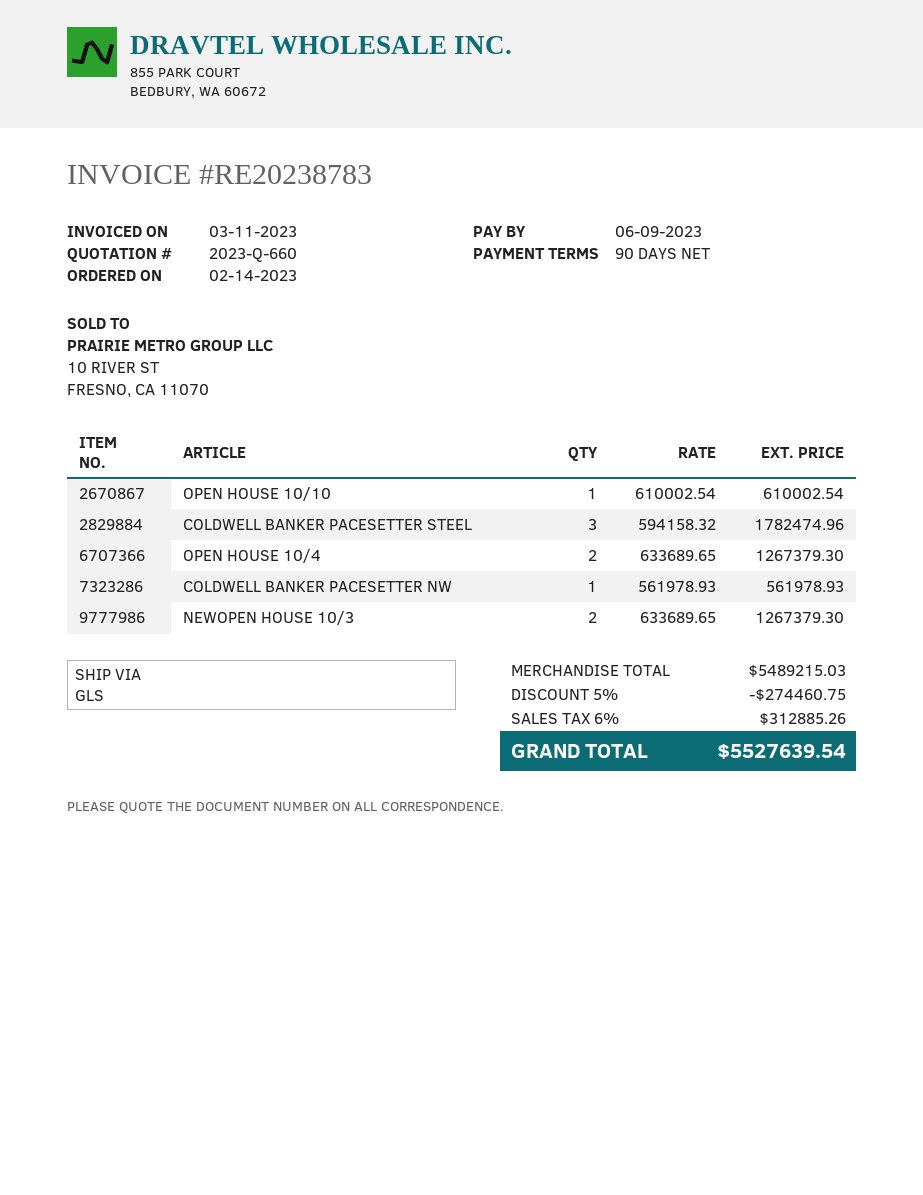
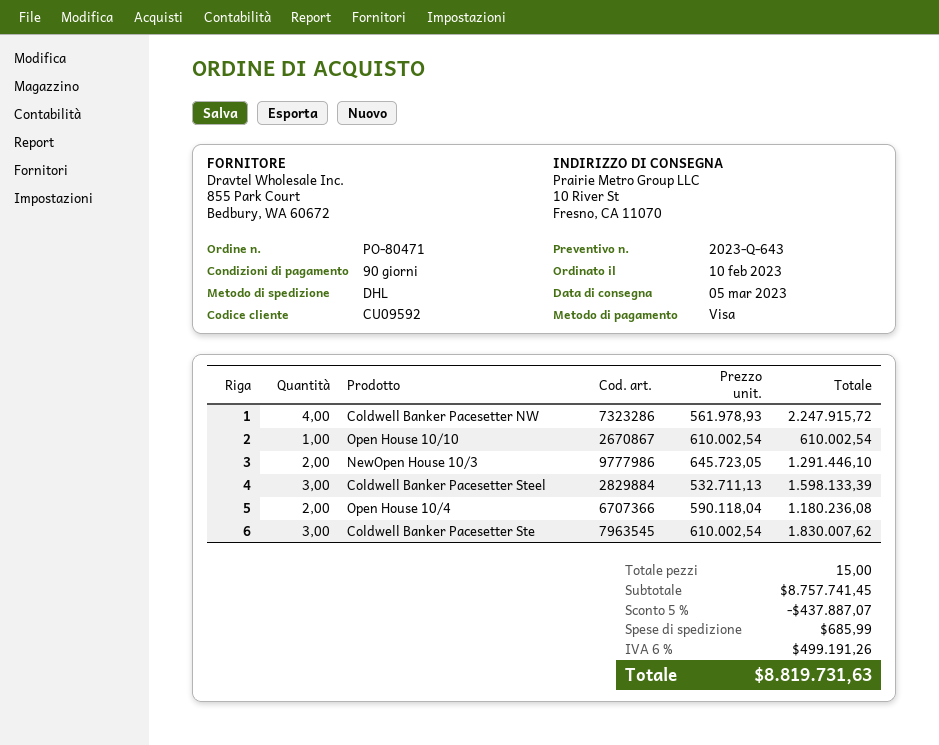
quote number: 2023-Q-660 -> 2023-Q-643
order date: 2023-02-14 -> 2023-02-10
shipping method: GLS -> DHL
COLDWELL BANKER PACESETTER STEEL: 3 x 594158.32 = 1782474.96 -> 3 x 532711.13 = 1598133.39
OPEN HOUSE 10/4: 2 x 633689.65 = 1267379.30 -> 2 x 590118.04 = 1180236.08
COLDWELL BANKER PACESETTER NW: 1 x 561978.93 = 561978.93 -> 4 x 561978.93 = 2247915.72
NEWOPEN HOUSE 10/3: 2 x 633689.65 = 1267379.30 -> 2 x 645723.05 = 1291446.10
Coldwell Banker Pacesetter Ste: none -> 3 x 610002.54 = 1830007.62
subtotal: 5489215.03 -> 8757741.45
discount: 5% = 274460.75 -> 5% = 437887.07
shipping: none -> 685.99
tax: 6% = 312885.26 -> 6% = 499191.26
total: 5527639.54 -> 8819731.63

